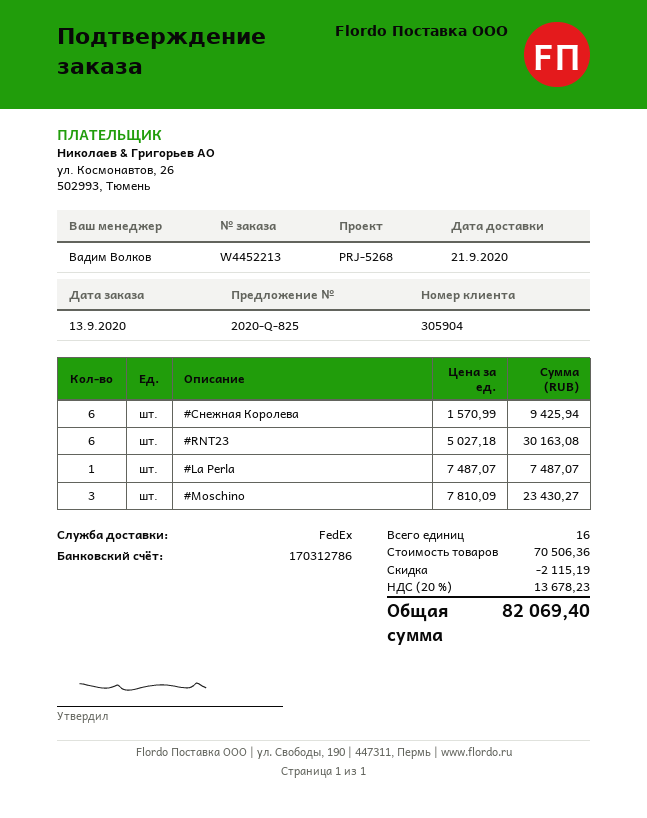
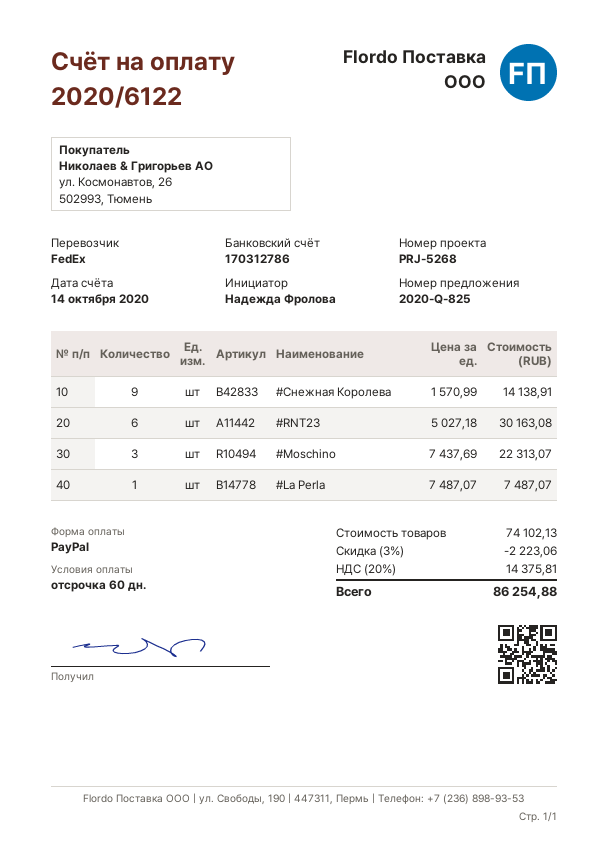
#Снежная Королева: 6 x 1570.99 = 9425.94 -> 9 x 1570.99 = 14138.91
#Moschino: 3 x 7810.09 = 23430.27 -> 3 x 7437.69 = 22313.07
subtotal: 70506.36 -> 74102.13
discount: 2115.19 -> 2223.06
tax: 20% = 13678.23 -> 20% = 14375.81
total: 82069.40 -> 86254.88

